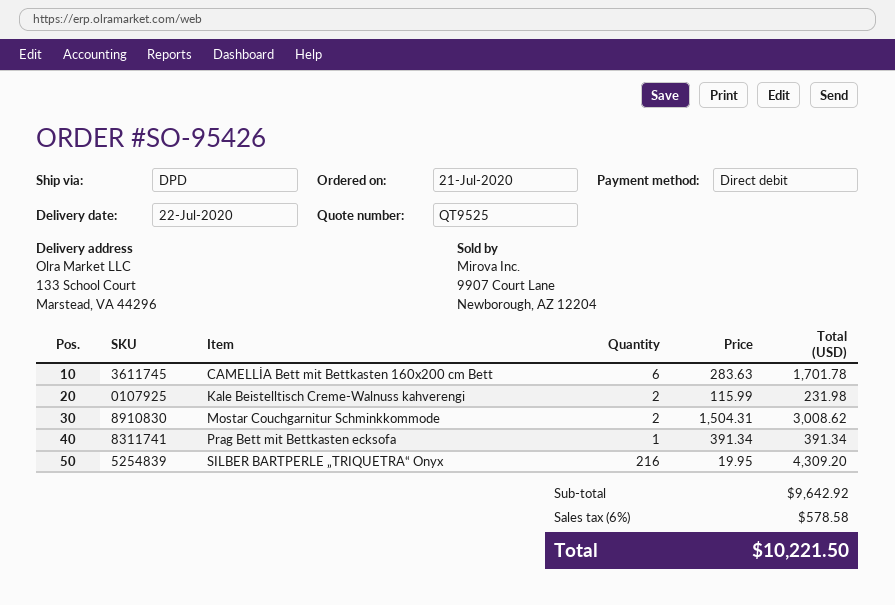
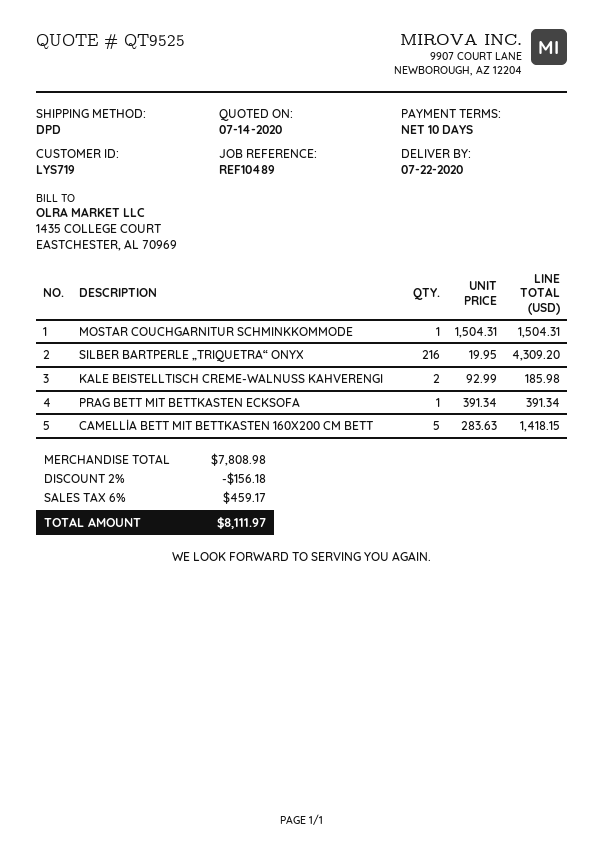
CAMELLİA Bett mit Bettkasten 160x200 cm Bett: 6 x 283.63 = 1701.78 -> 5 x 283.63 = 1418.15
Kale Beistelltisch Creme-Walnuss kahverengi: 2 x 115.99 = 231.98 -> 2 x 92.99 = 185.98
Mostar Couchgarnitur Schminkkommode: 2 x 1504.31 = 3008.62 -> 1 x 1504.31 = 1504.31
subtotal: 9642.92 -> 7808.98
discount: none -> 2% = 156.18
tax: 6% = 578.58 -> 6% = 459.17
total: 10221.50 -> 8111.97

